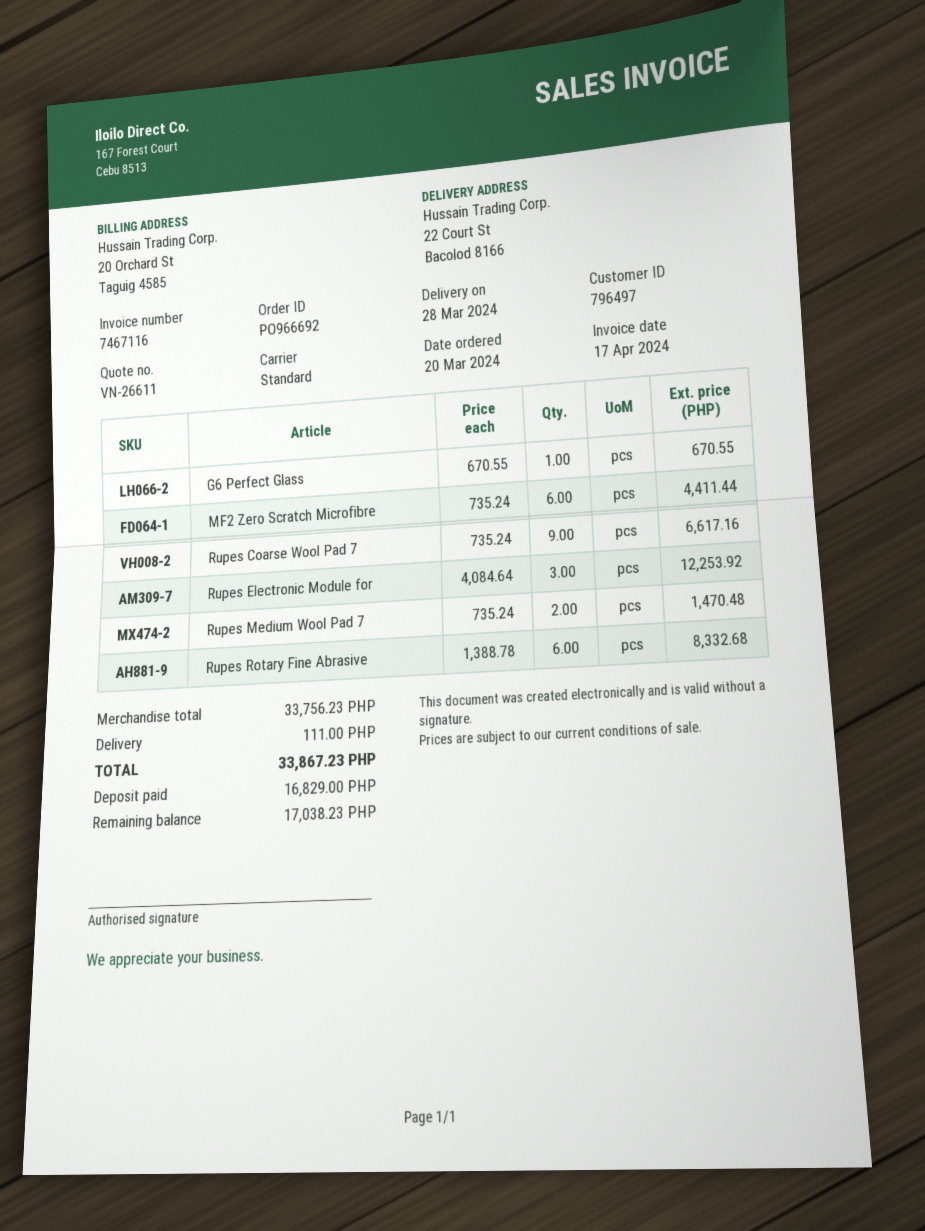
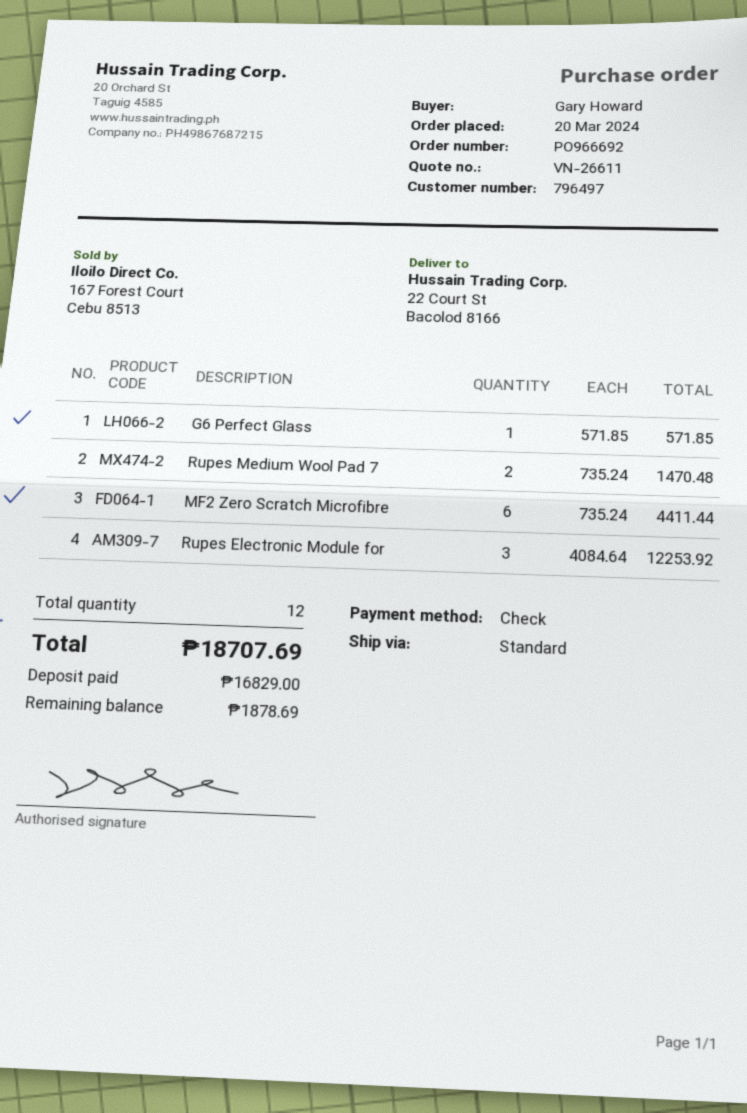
G6 Perfect Glass: 1 x 670.55 = 670.55 -> 1 x 571.85 = 571.85
Rupes Coarse Wool Pad 7: 9 x 735.24 = 6617.16 -> none
Rupes Rotary Fine Abrasive: 6 x 1388.78 = 8332.68 -> none
shipping: 111.00 -> none
total: 33867.23 -> 18707.69
balance: 17038.23 -> 1878.69

